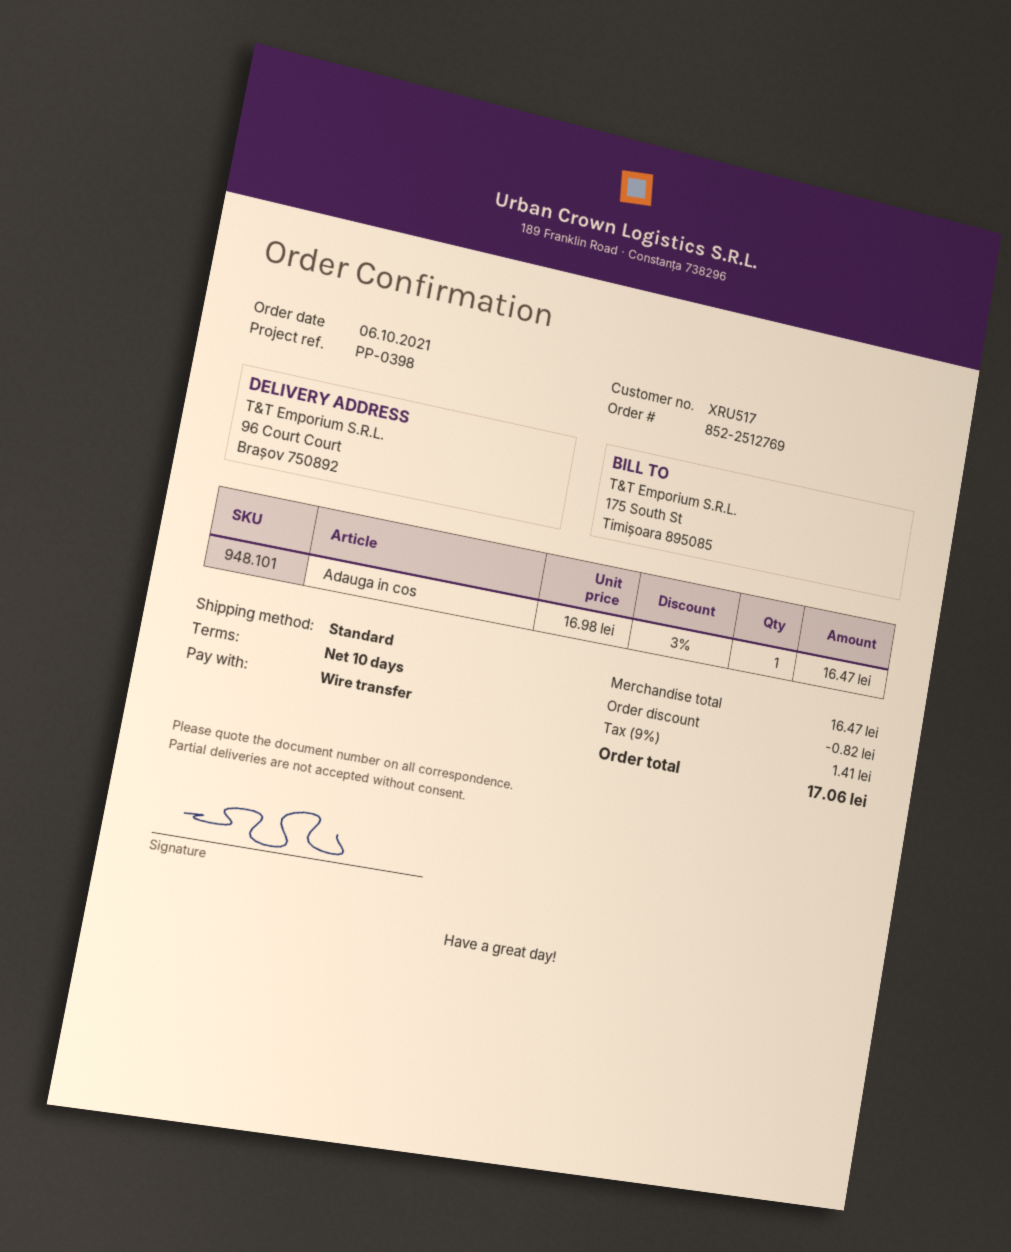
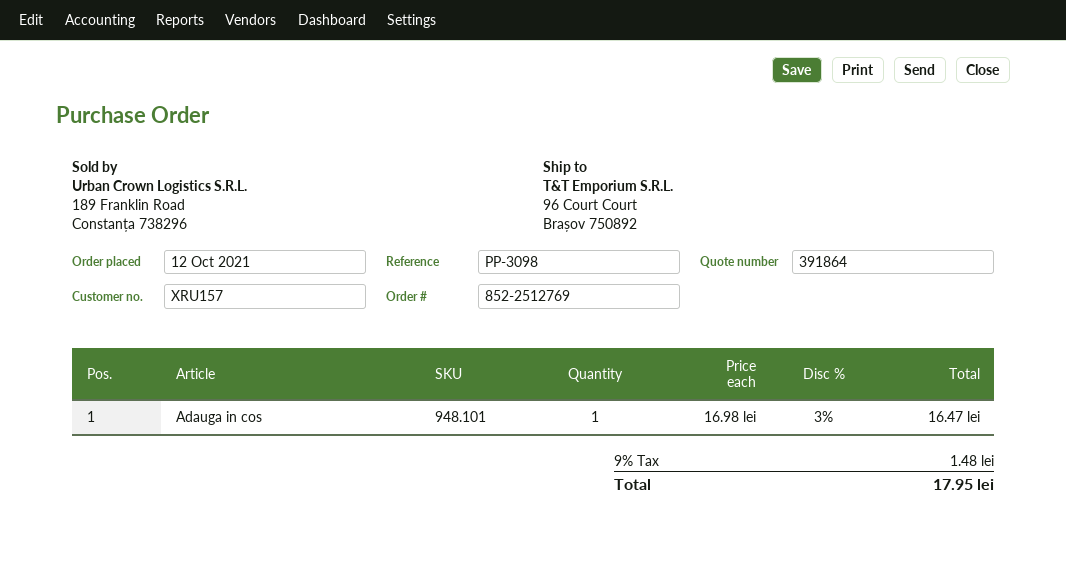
order date: 2021-10-06 -> 2021-10-12
customer number: XRU517 -> XRU157
reference: PP-0398 -> PP-3098
discount: 0.82 -> none
tax: 9% = 1.41 -> 9% = 1.48
total: 17.06 -> 17.95

